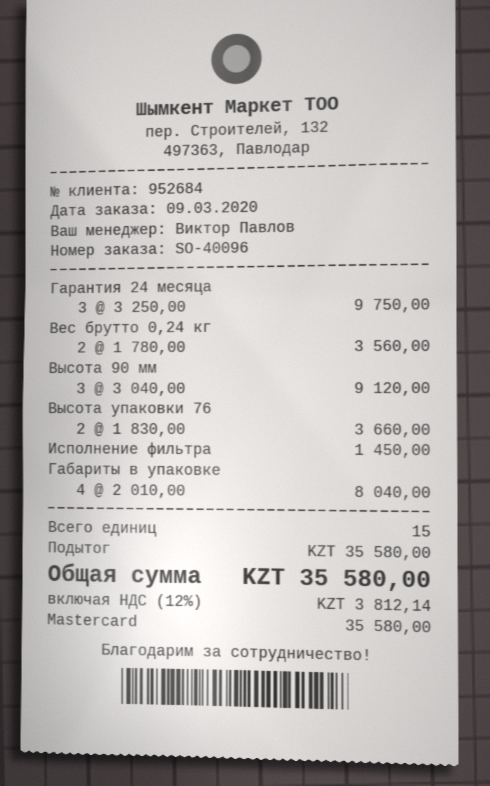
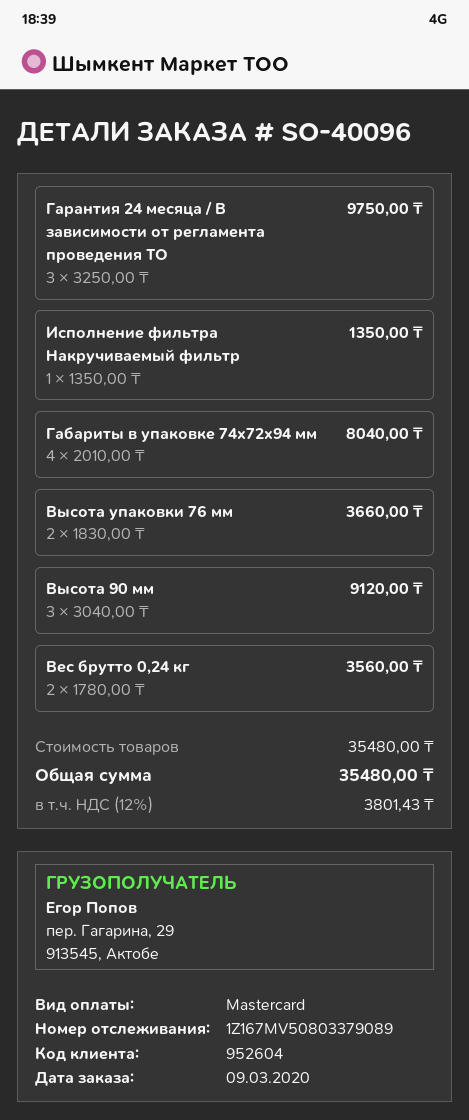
customer number: 952684 -> 952604
Исполнение фильтра: 1 x 1450.00 = 1450.00 -> 1 x 1350.00 = 1350.00
subtotal: 35580.00 -> 35480.00
tax: 12% = 3812.14 -> 12% = 3801.43
total: 35580.00 -> 35480.00

